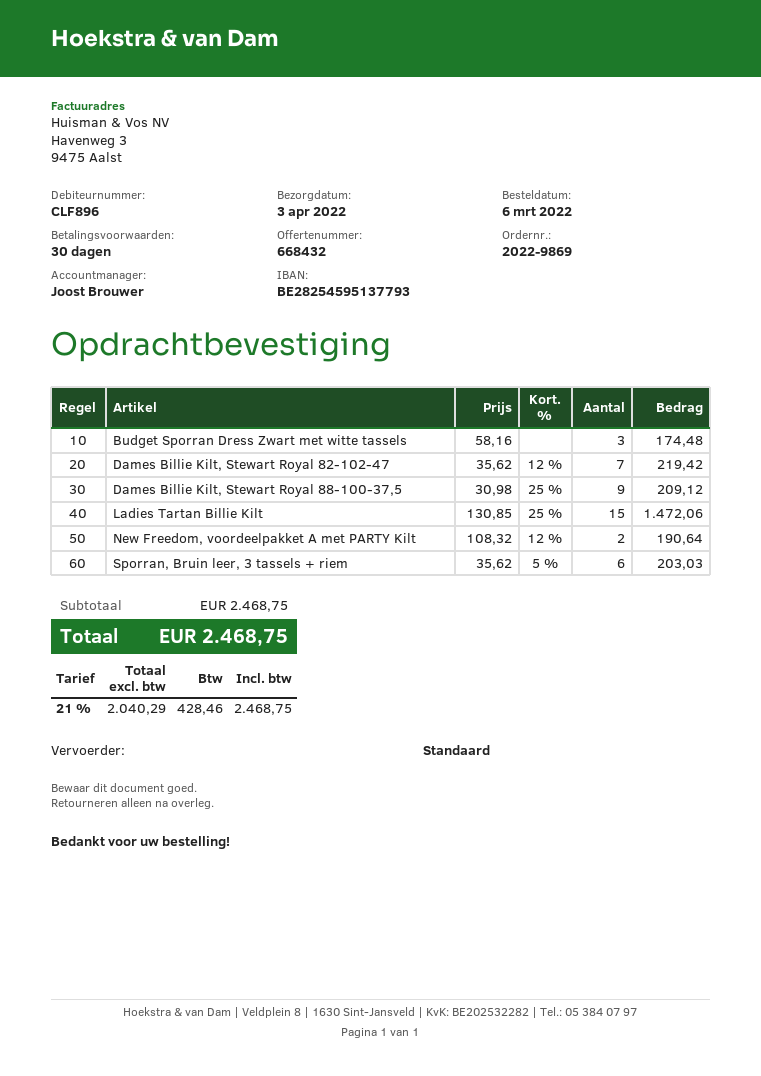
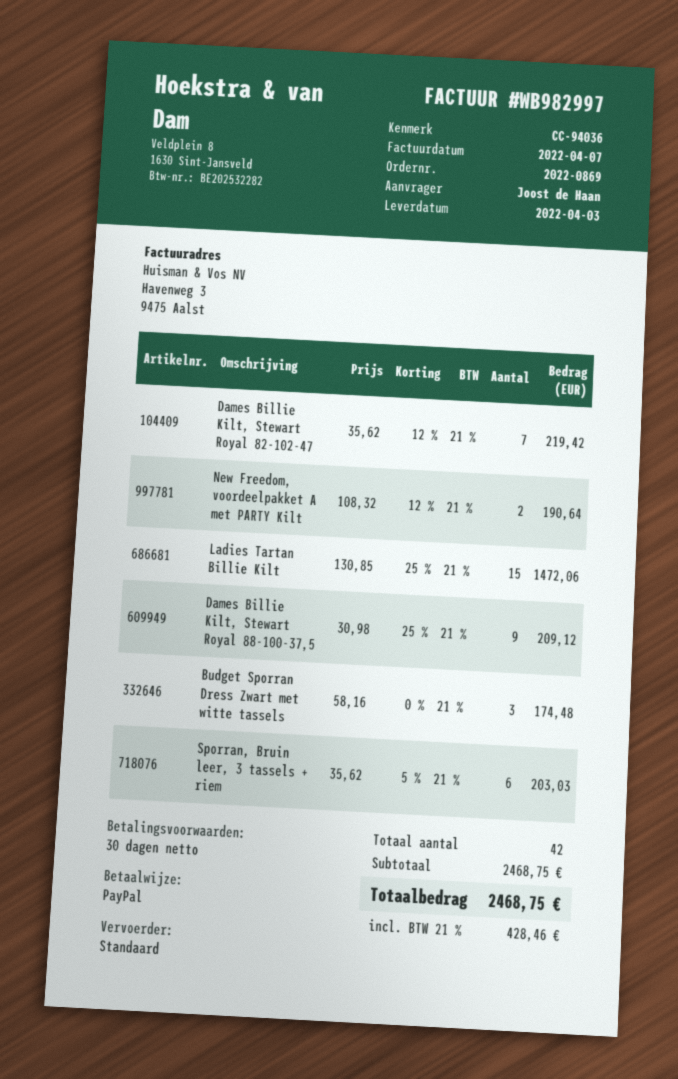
order number: 2022-9869 -> 2022-0869

